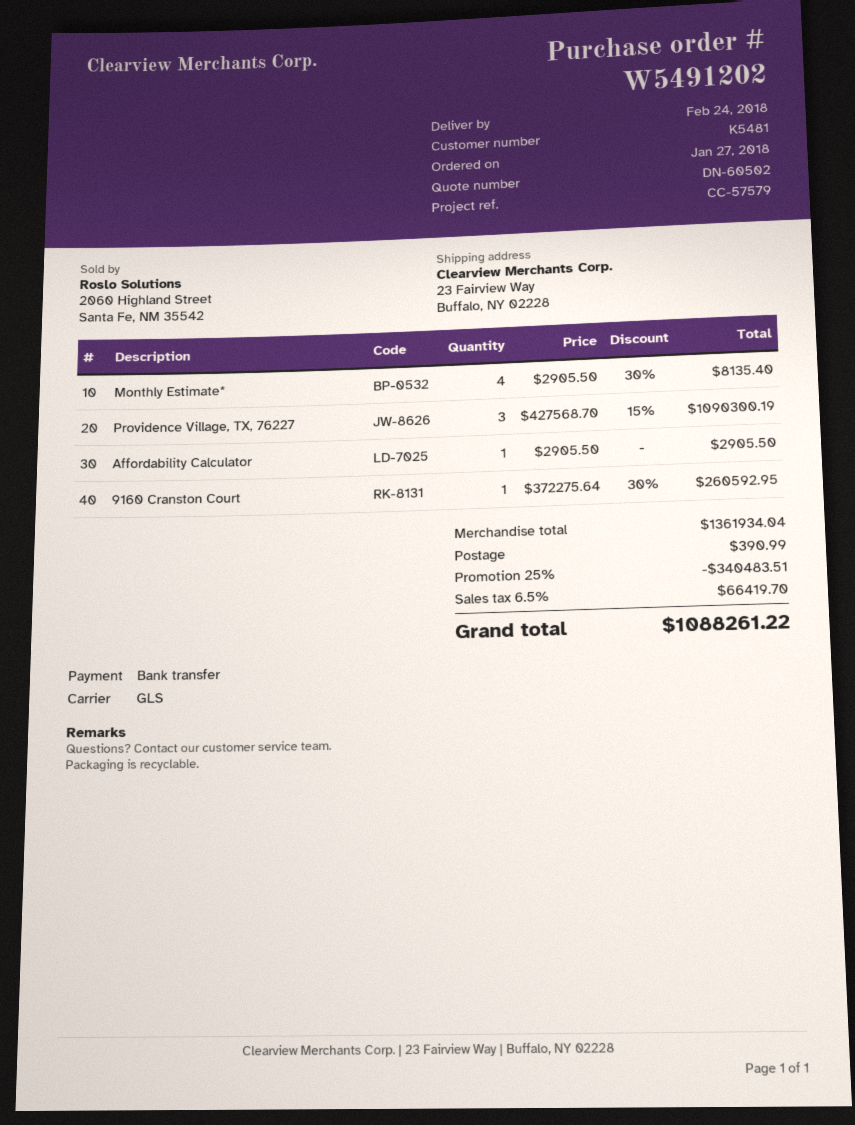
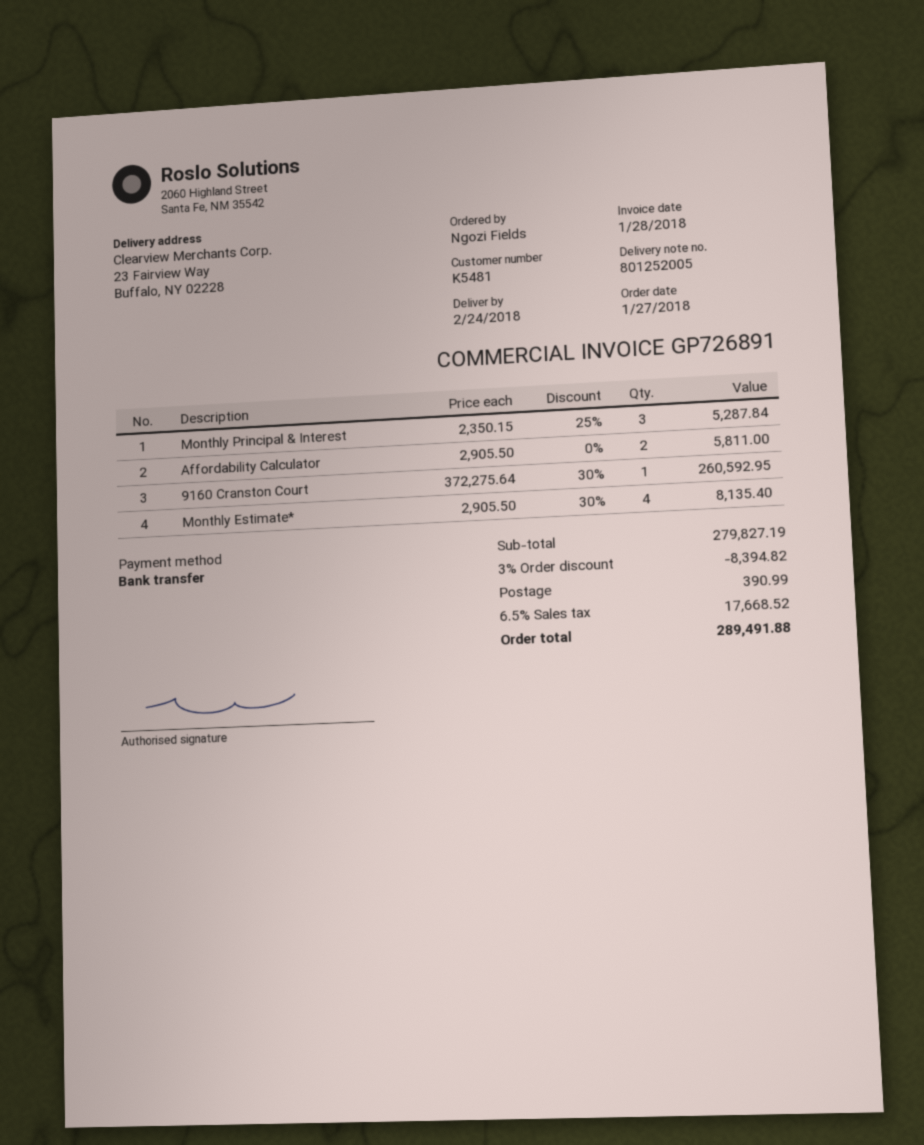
Providence Village, TX, 76227: 3 x 427568.70 - 15% = 1090300.19 -> none
Affordability Calculator: 1 x 2905.50 = 2905.50 -> 2 x 2905.50 = 5811.00
Monthly Principal & Interest: none -> 3 x 2350.15 - 25% = 5287.84
subtotal: 1361934.04 -> 279827.19
discount: 25% = 340483.51 -> 3% = 8394.82
tax: 6.5% = 66419.70 -> 6.5% = 17668.52
total: 1088261.22 -> 289491.88

